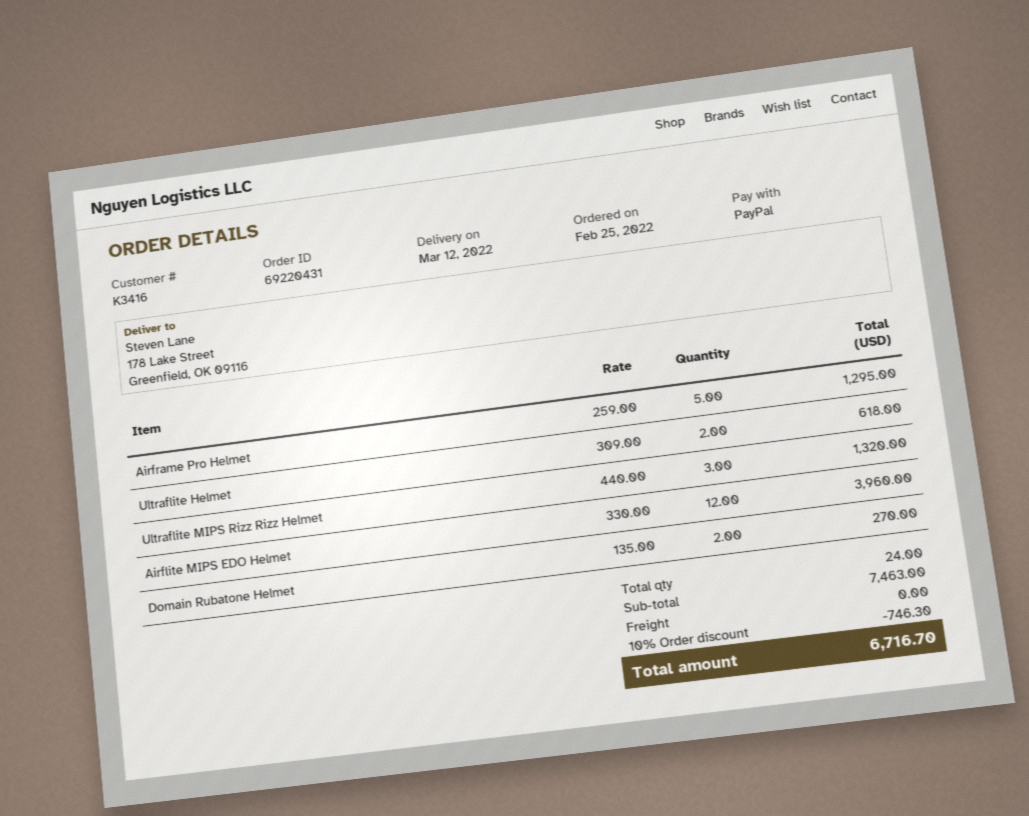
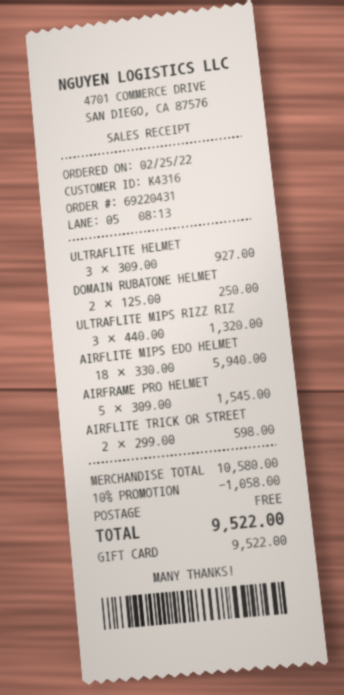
customer number: K3416 -> K4316
payment method: PayPal -> gift card
Airframe Pro Helmet: 5 x 259.00 = 1295.00 -> 5 x 309.00 = 1545.00
Ultraflite Helmet: 2 x 309.00 = 618.00 -> 3 x 309.00 = 927.00
Airflite MIPS EDO Helmet: 12 x 330.00 = 3960.00 -> 18 x 330.00 = 5940.00
Domain Rubatone Helmet: 2 x 135.00 = 270.00 -> 2 x 125.00 = 250.00
AIRFLITE TRICK OR STREET: none -> 2 x 299.00 = 598.00
subtotal: 7463.00 -> 10580.00
discount: 10% = 746.30 -> 10% = 1058.00
total: 6716.70 -> 9522.00

